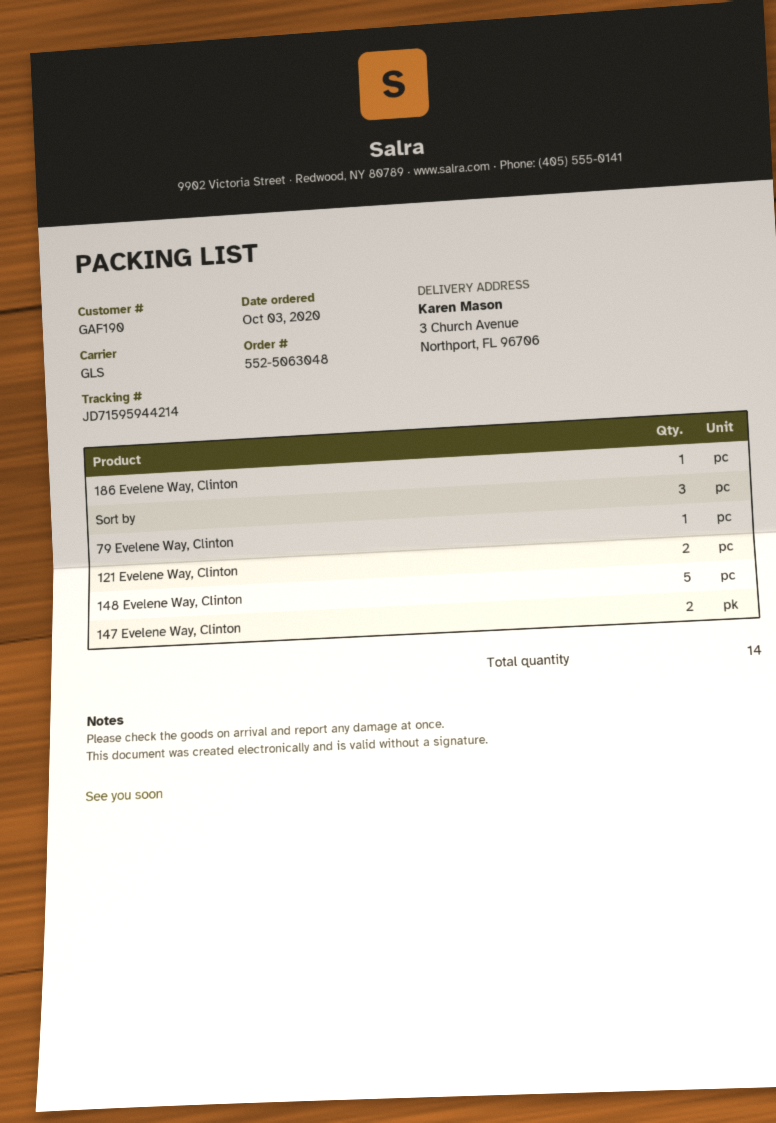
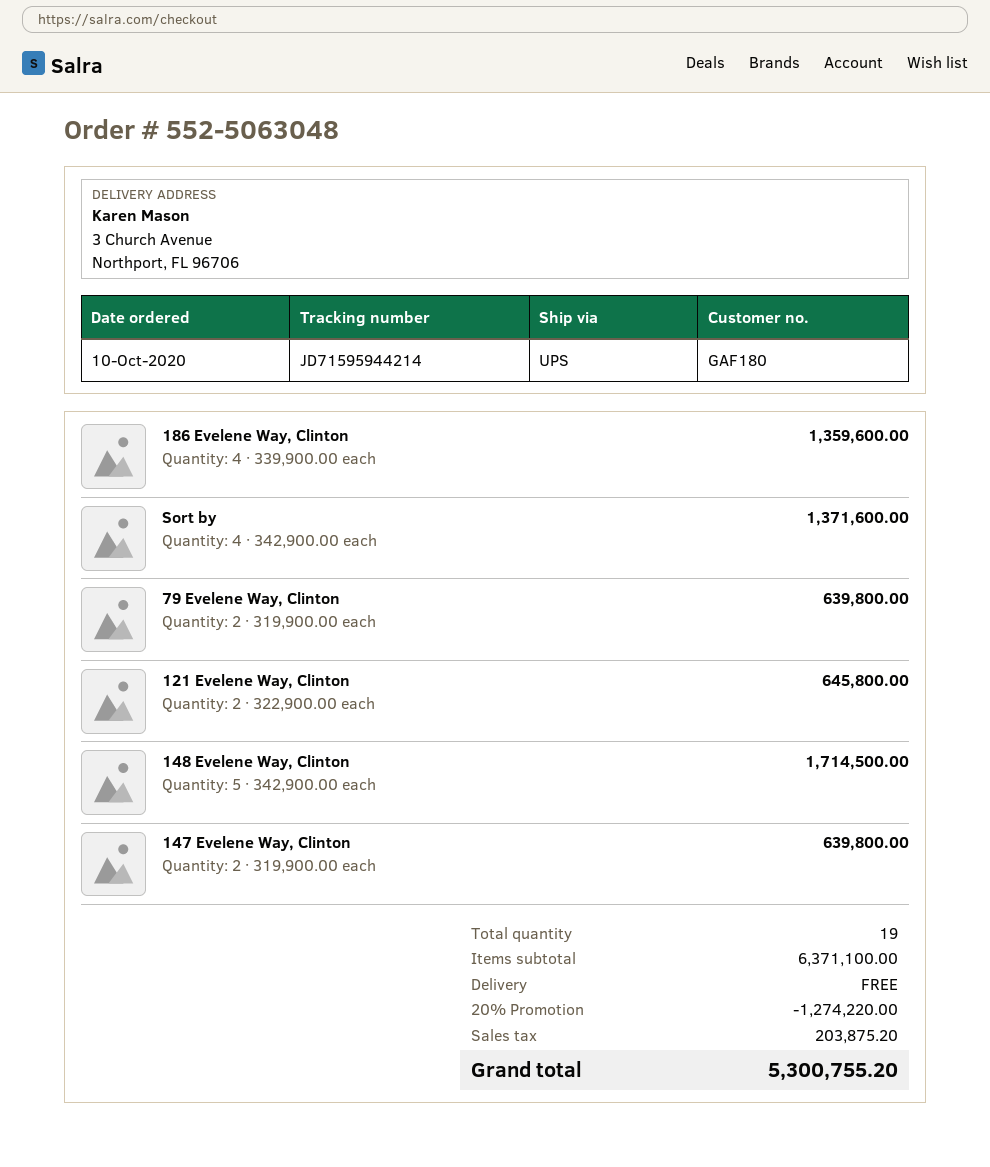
order date: 2020-10-03 -> 2020-10-10
customer number: GAF190 -> GAF180
shipping method: GLS -> UPS
186 Evelene Way, Clinton: 1 -> 4
Sort by: 3 -> 4
79 Evelene Way, Clinton: 1 -> 2
total quantity: 14 -> 19

